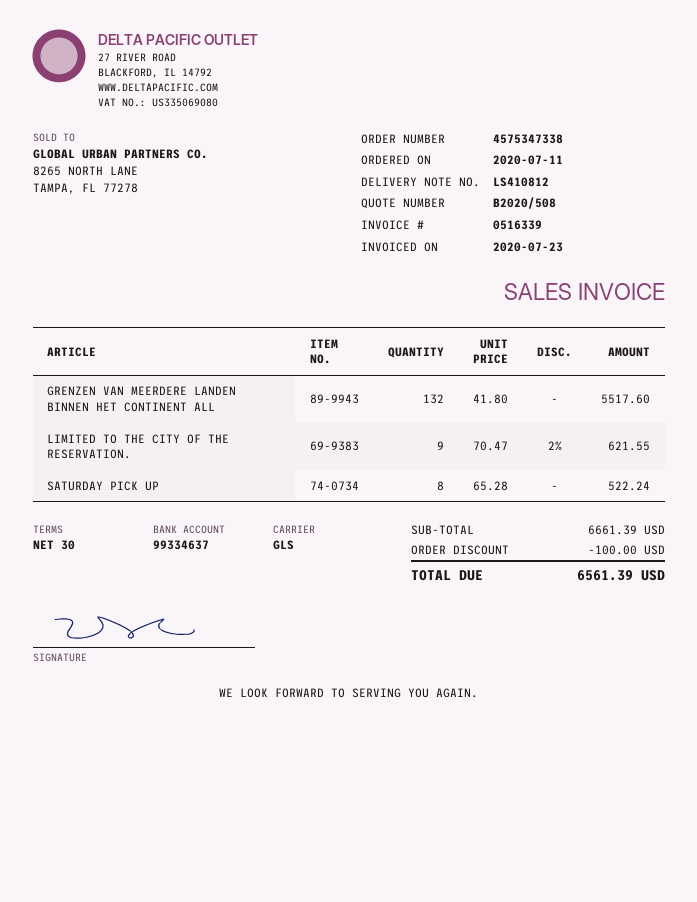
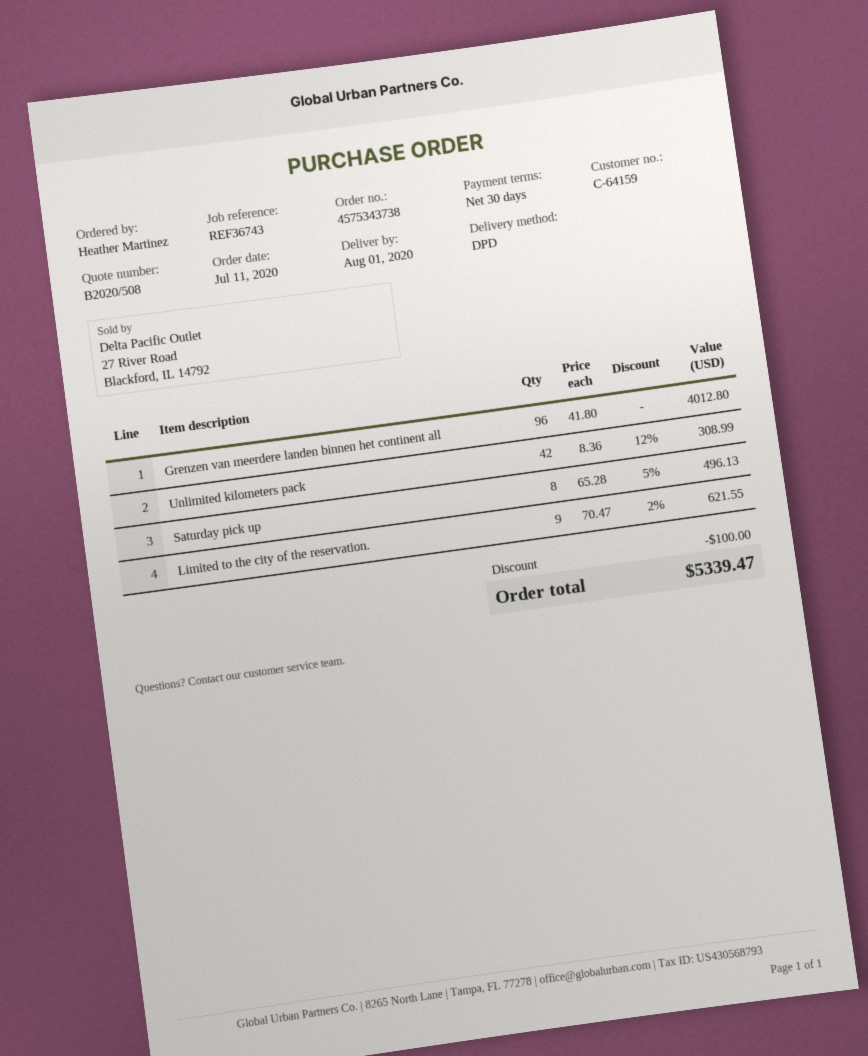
order number: 4575347338 -> 4575343738
shipping method: GLS -> DPD
GRENZEN VAN MEERDERE LANDEN BINNEN HET CONTINENT ALL: 132 x 41.80 = 5517.60 -> 96 x 41.80 = 4012.80
SATURDAY PICK UP: 8 x 65.28 = 522.24 -> 8 x 65.28 - 5% = 496.13
Unlimited kilometers pack: none -> 42 x 8.36 - 12% = 308.99
total: 6561.39 -> 5339.47

